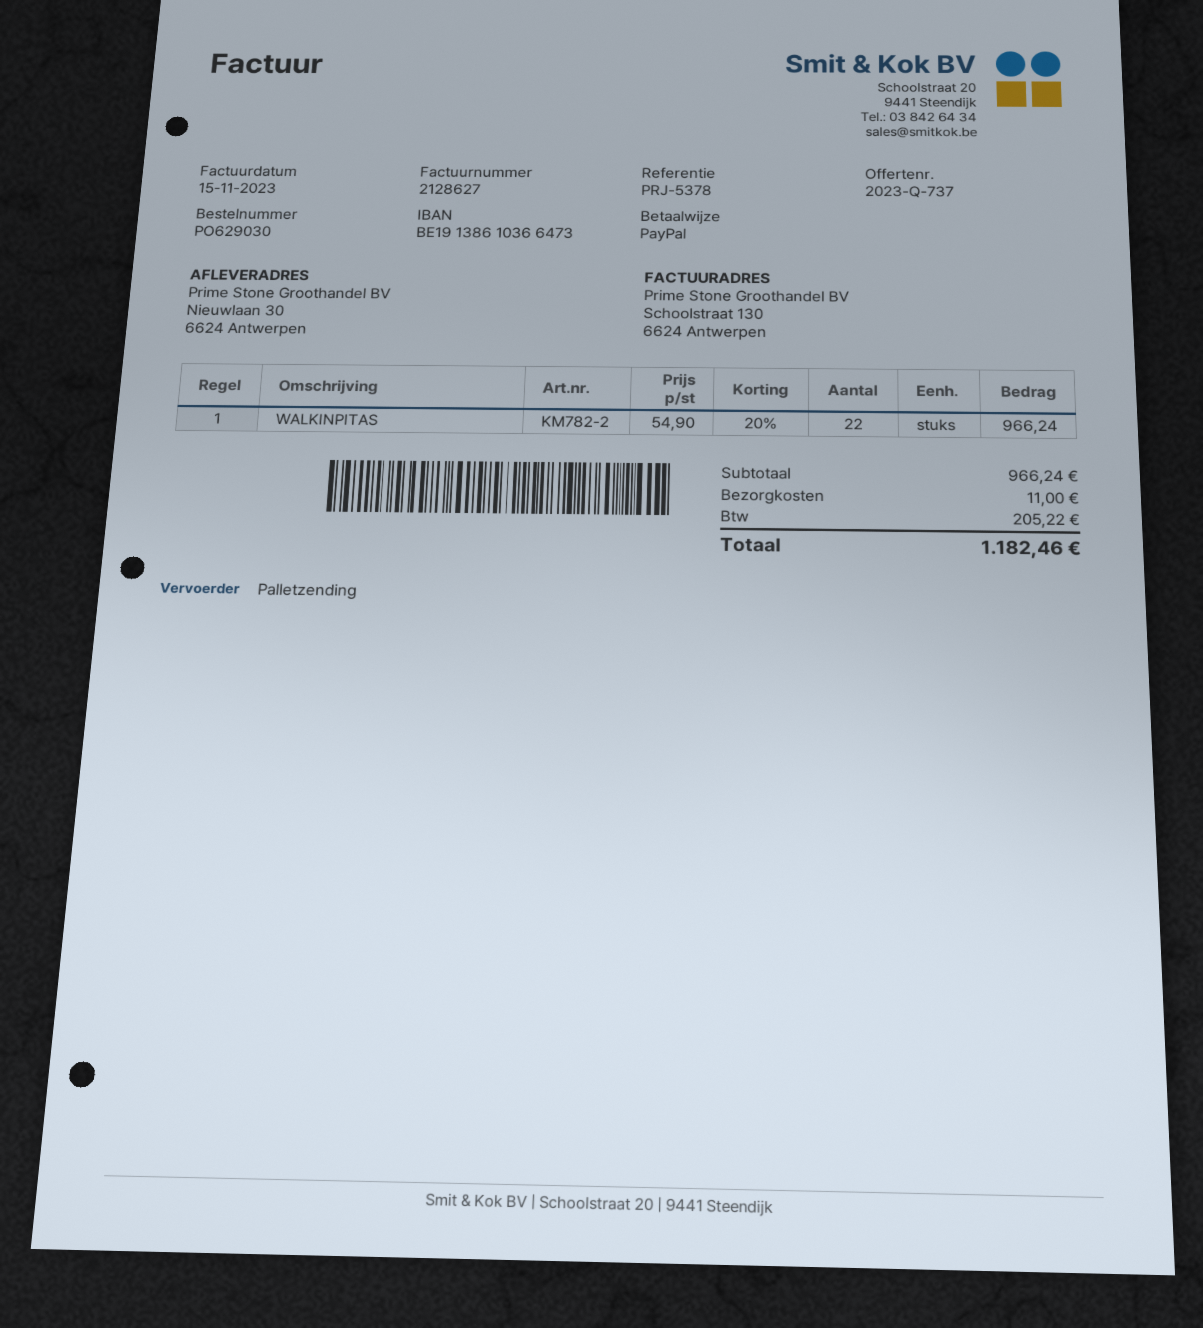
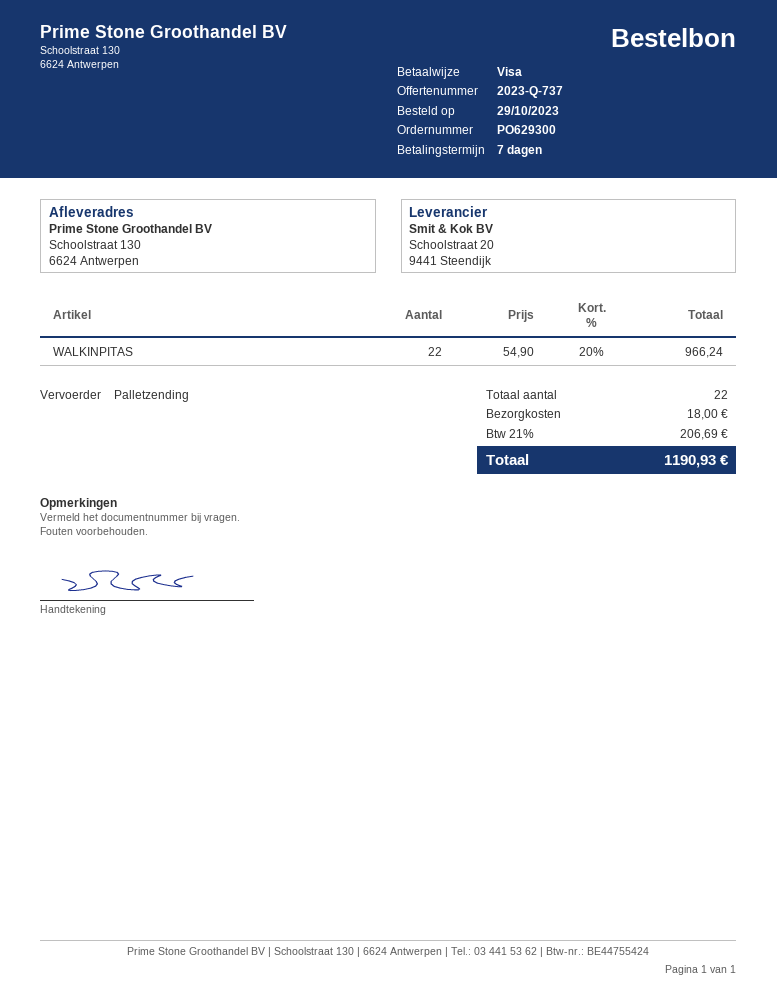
order number: PO629030 -> PO629300
payment method: PayPal -> Visa
ship to: Nieuwlaan 30, 6624 Antwerpen -> Schoolstraat 130, 6624 Antwerpen
shipping: 11.00 -> 18.00
tax: 205.22 -> 206.69
total: 1182.46 -> 1190.93

